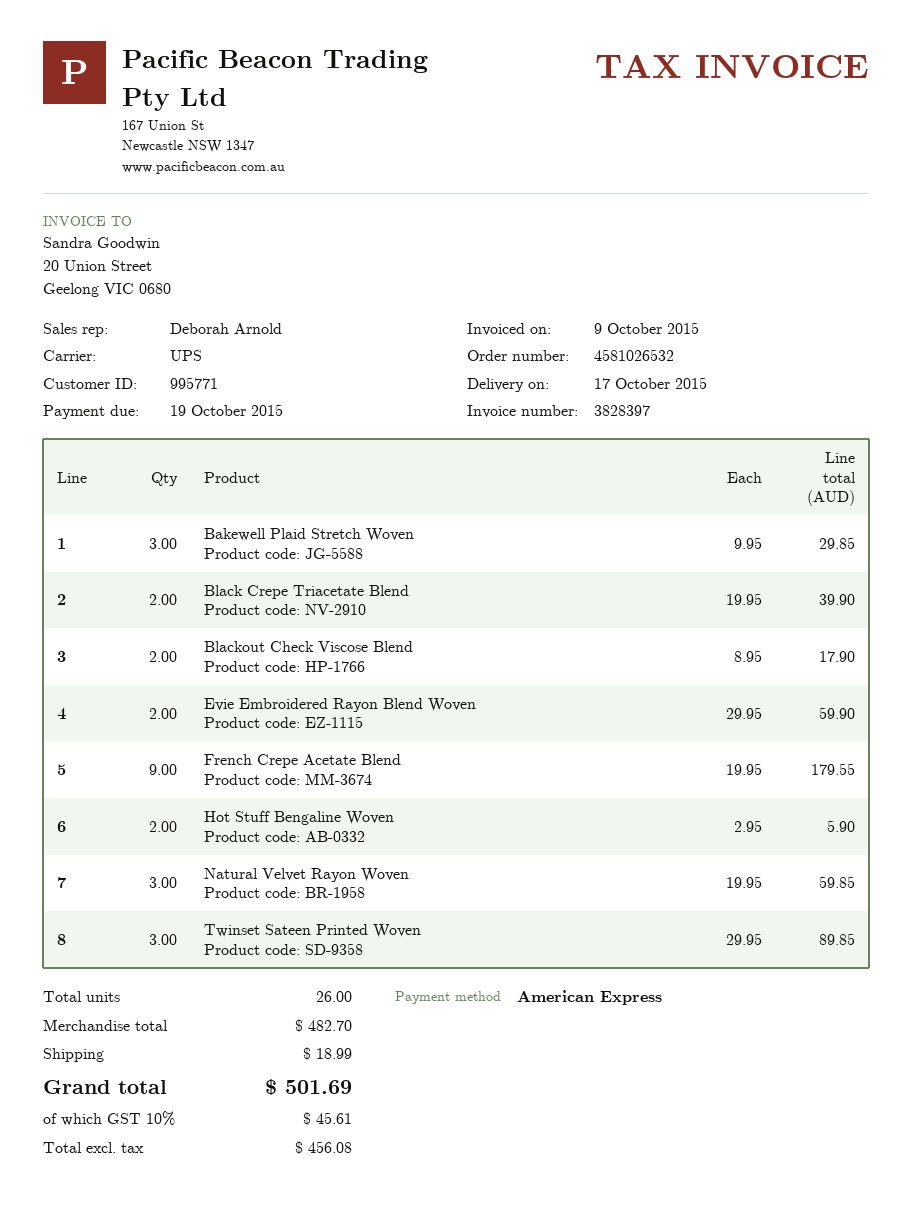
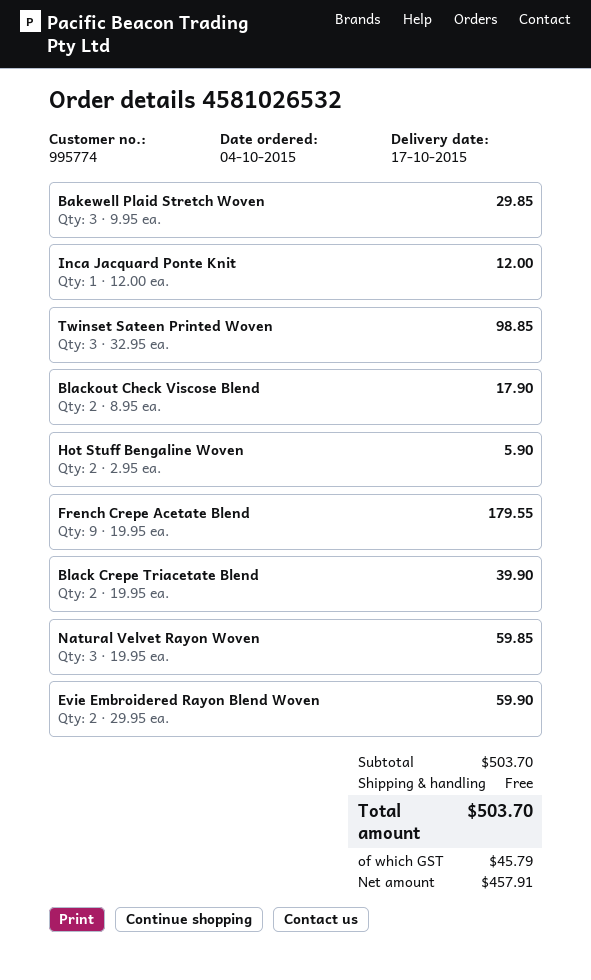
customer number: 995771 -> 995774
Twinset Sateen Printed Woven: 3 x 29.95 = 89.85 -> 3 x 32.95 = 98.85
Inca Jacquard Ponte Knit: none -> 1 x 12.00 = 12.00
subtotal: 482.70 -> 503.70
shipping: 18.99 -> 0.00
net: 456.08 -> 457.91
tax: 45.61 -> 45.79
total: 501.69 -> 503.70

